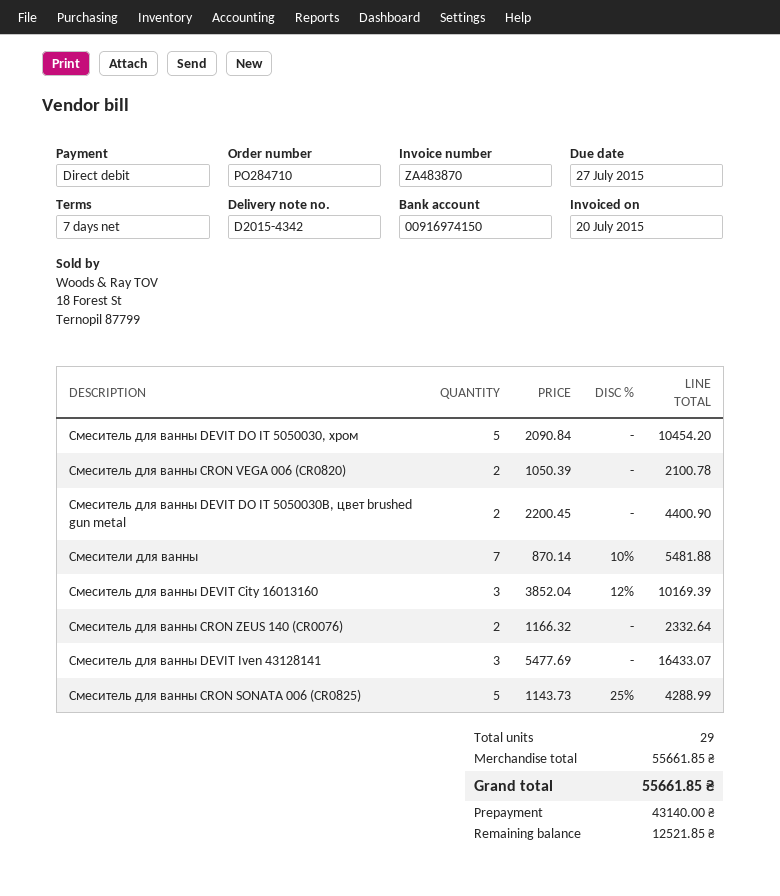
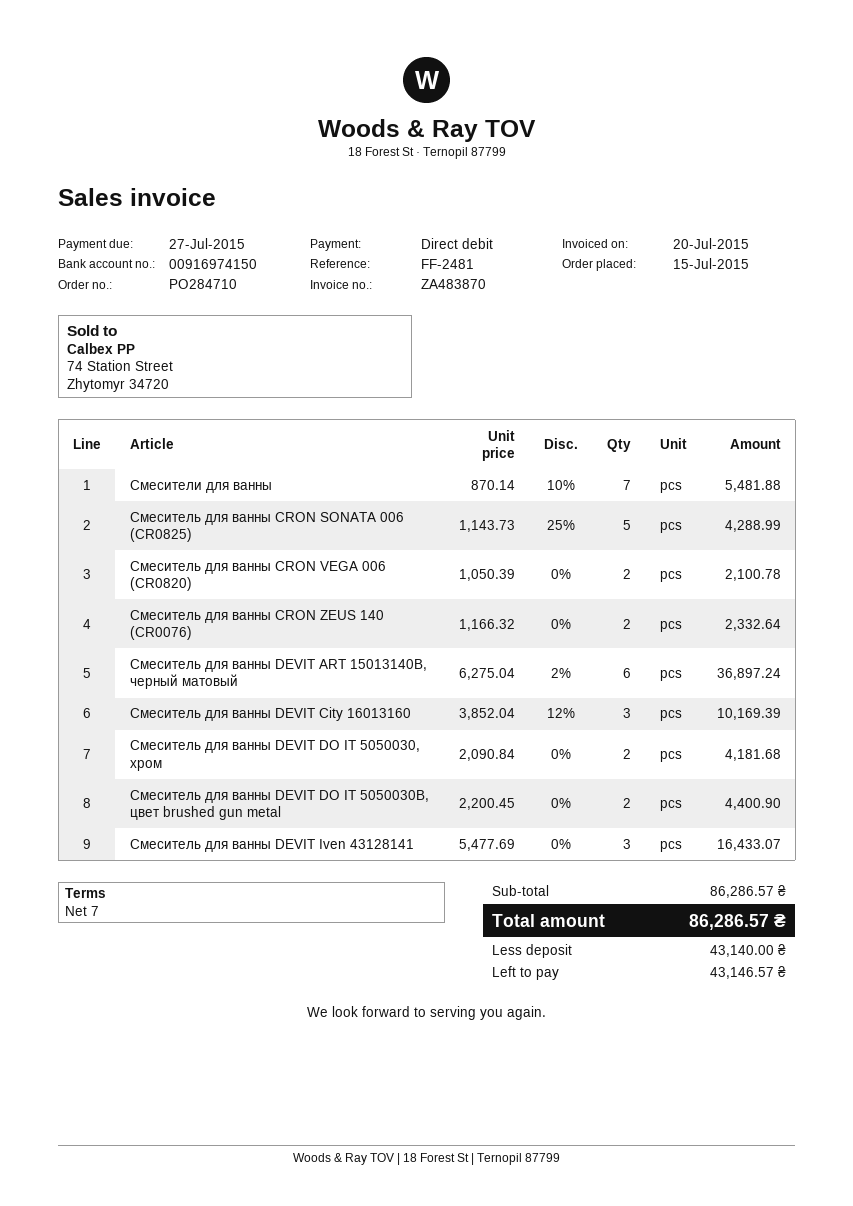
Смеситель для ванны DEVIT DO IT 5050030, хром: 5 x 2090.84 = 10454.20 -> 2 x 2090.84 = 4181.68
Смеситель для ванны DEVIT ART 15013140B, черный матовый: none -> 6 x 6275.04 - 2% = 36897.24
subtotal: 55661.85 -> 86286.57
total: 55661.85 -> 86286.57
balance: 12521.85 -> 43146.57

